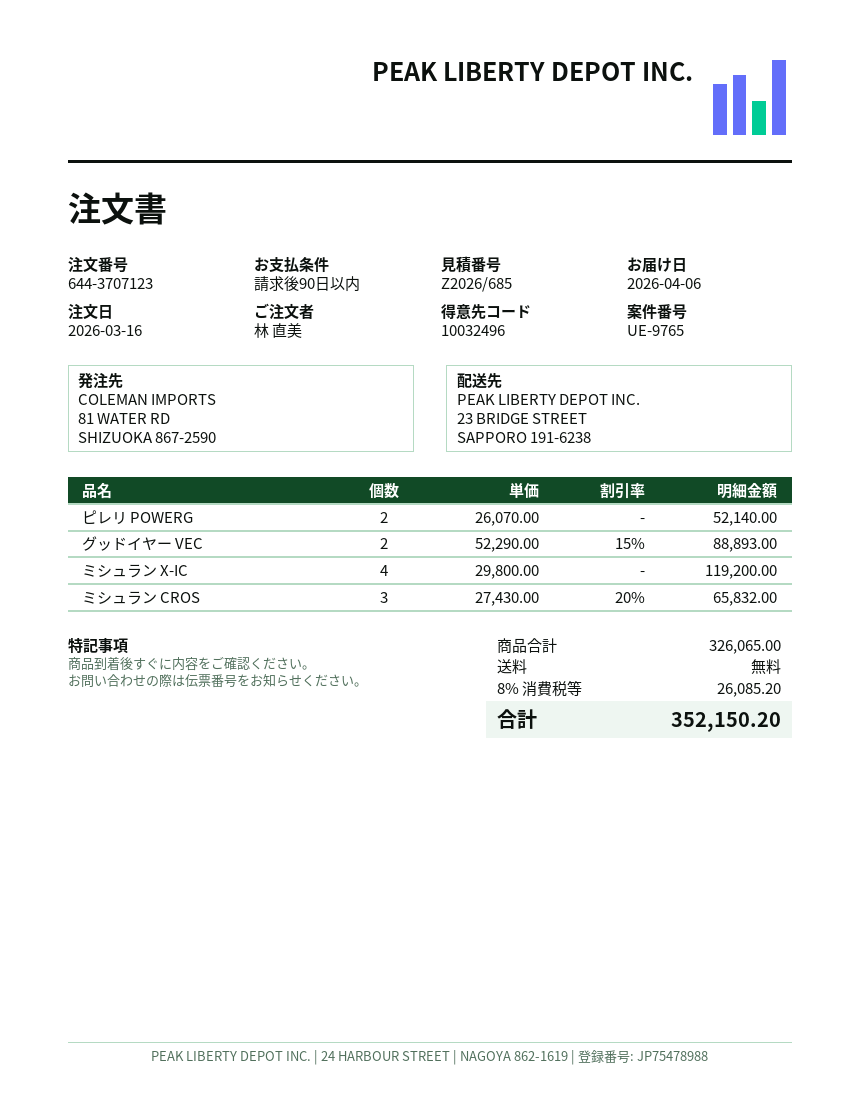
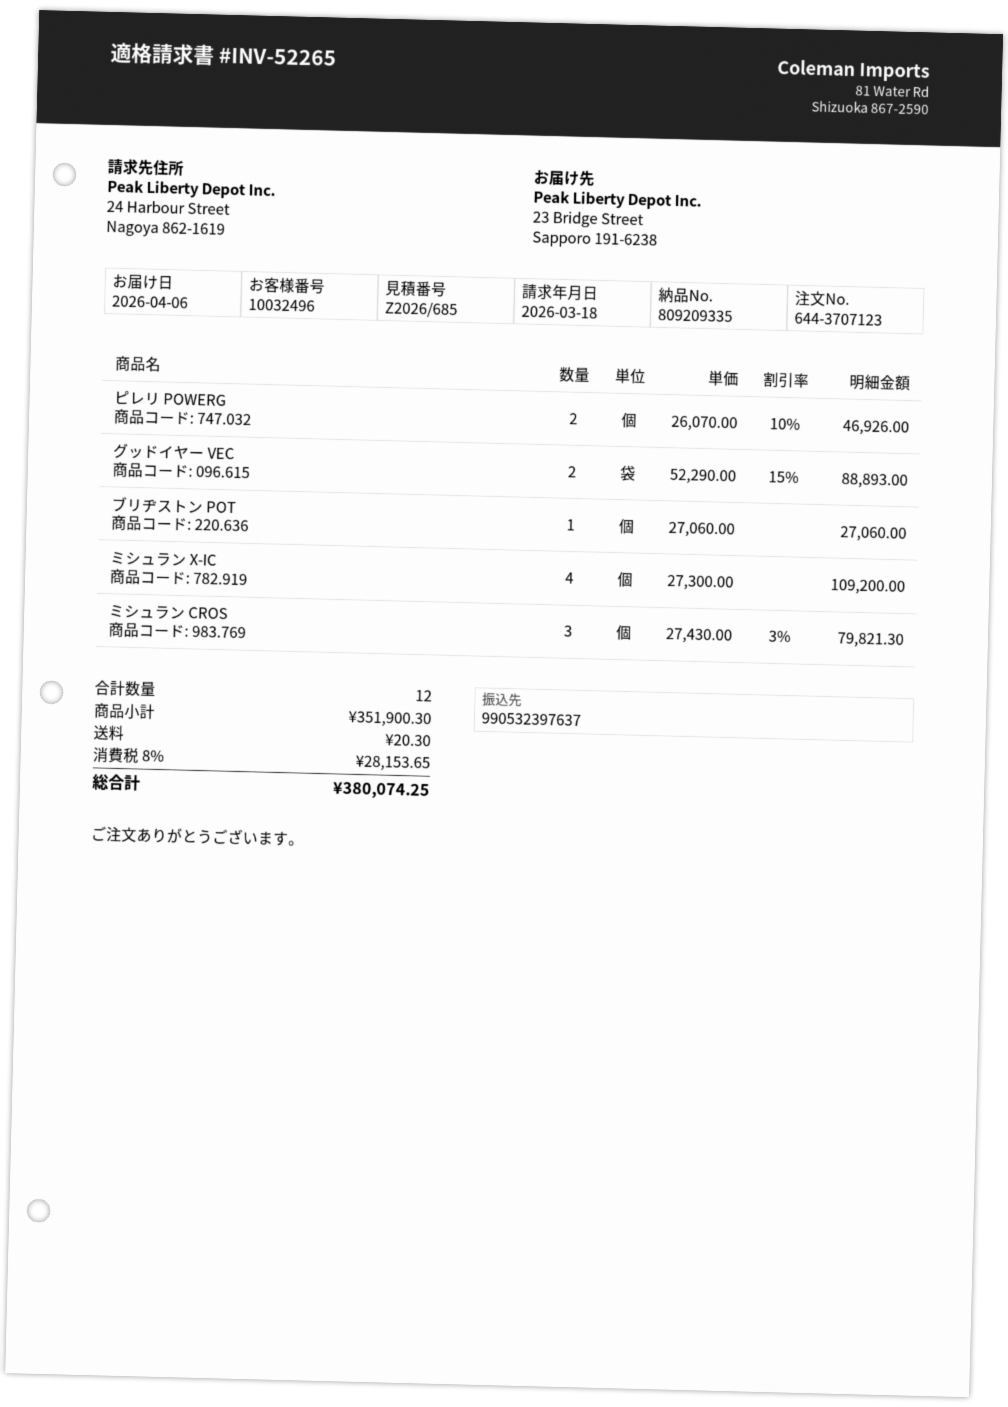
ピレリ POWERG: 2 x 26070.00 = 52140.00 -> 2 x 26070.00 - 10% = 46926.00
ミシュラン X-IC: 4 x 29800.00 = 119200.00 -> 4 x 27300.00 = 109200.00
ミシュラン CROS: 3 x 27430.00 - 20% = 65832.00 -> 3 x 27430.00 - 3% = 79821.30
ブリヂストン POT: none -> 1 x 27060.00 = 27060.00
subtotal: 326065.00 -> 351900.30
shipping: 0.00 -> 20.30
tax: 8% = 26085.20 -> 8% = 28153.65
total: 352150.20 -> 380074.25

